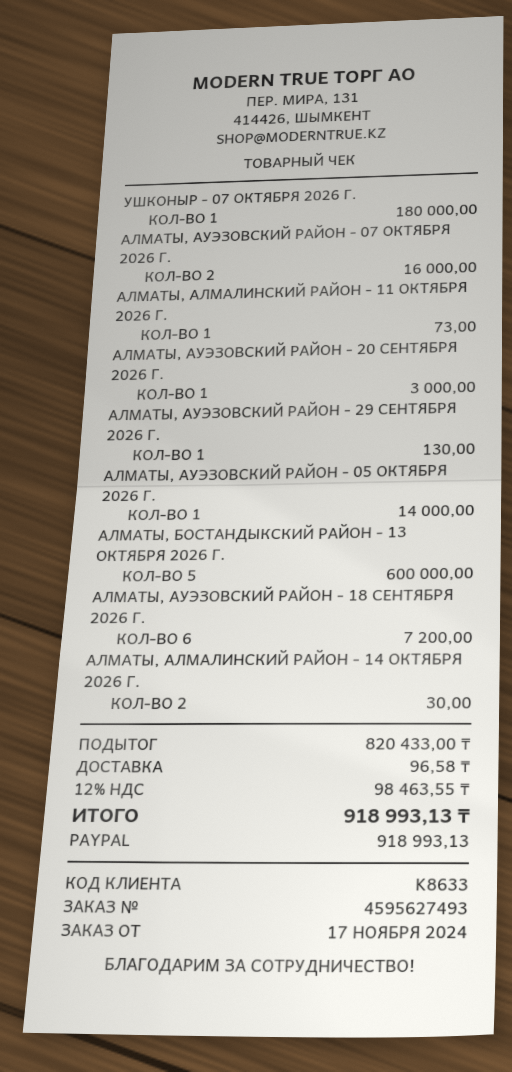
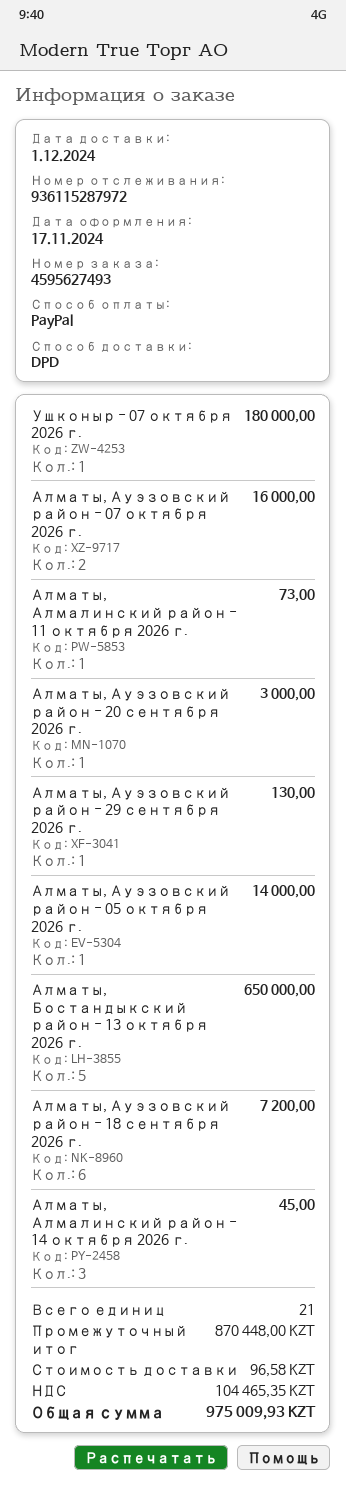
АЛМАТЫ, БОСТАНДЫКСКИЙ РАЙОН - 13 ОКТЯБРЯ 2026 Г.: 5 for 600000.00 -> 5 for 650000.00
АЛМАТЫ, АЛМАЛИНСКИЙ РАЙОН - 14 ОКТЯБРЯ 2026 Г.: 2 for 30.00 -> 3 for 45.00
subtotal: 820433.00 -> 870448.00
tax: 98463.55 -> 104465.35
total: 918993.13 -> 975009.93

